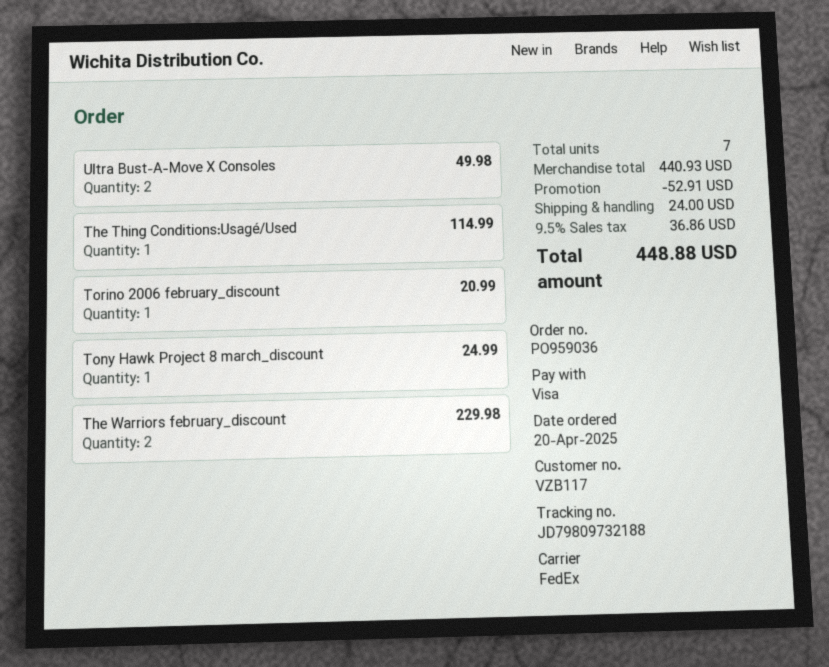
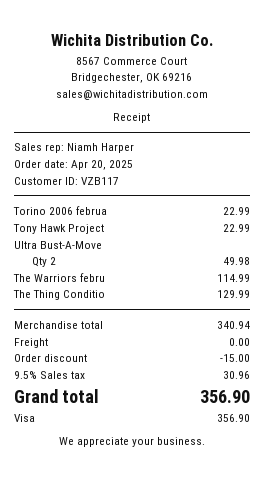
The Thing Conditions:Usagé/Used: 1 for 114.99 -> 1 for 129.99
Torino 2006 february_discount: 1 for 20.99 -> 1 for 22.99
Tony Hawk Project 8 march_discount: 1 for 24.99 -> 1 for 22.99
The Warriors february_discount: 2 for 229.98 -> 1 for 114.99
subtotal: 440.93 -> 340.94
discount: 52.91 -> 15.00
shipping: 24.00 -> 0.00
tax: 9.5% = 36.86 -> 9.5% = 30.96
total: 448.88 -> 356.90

